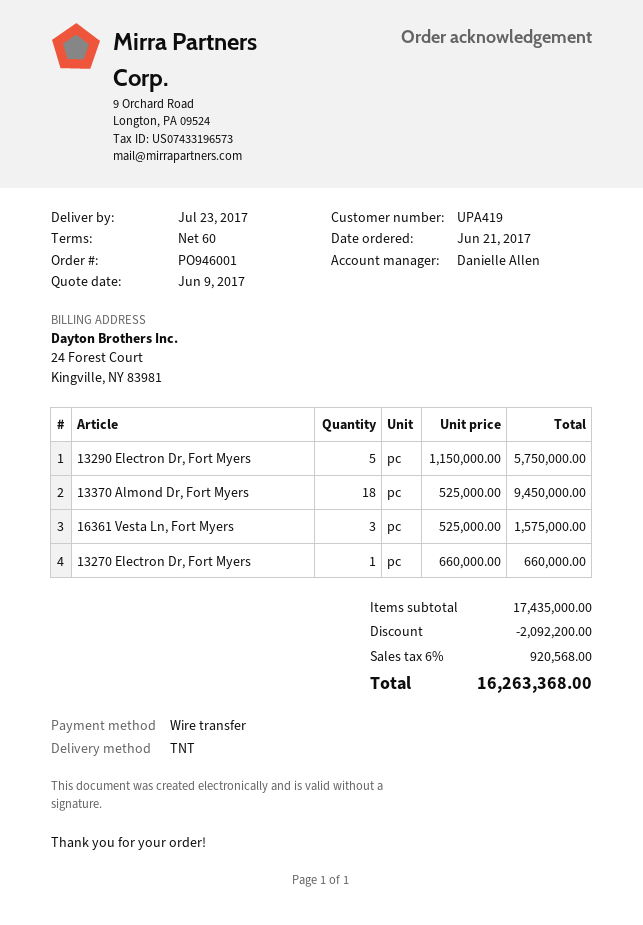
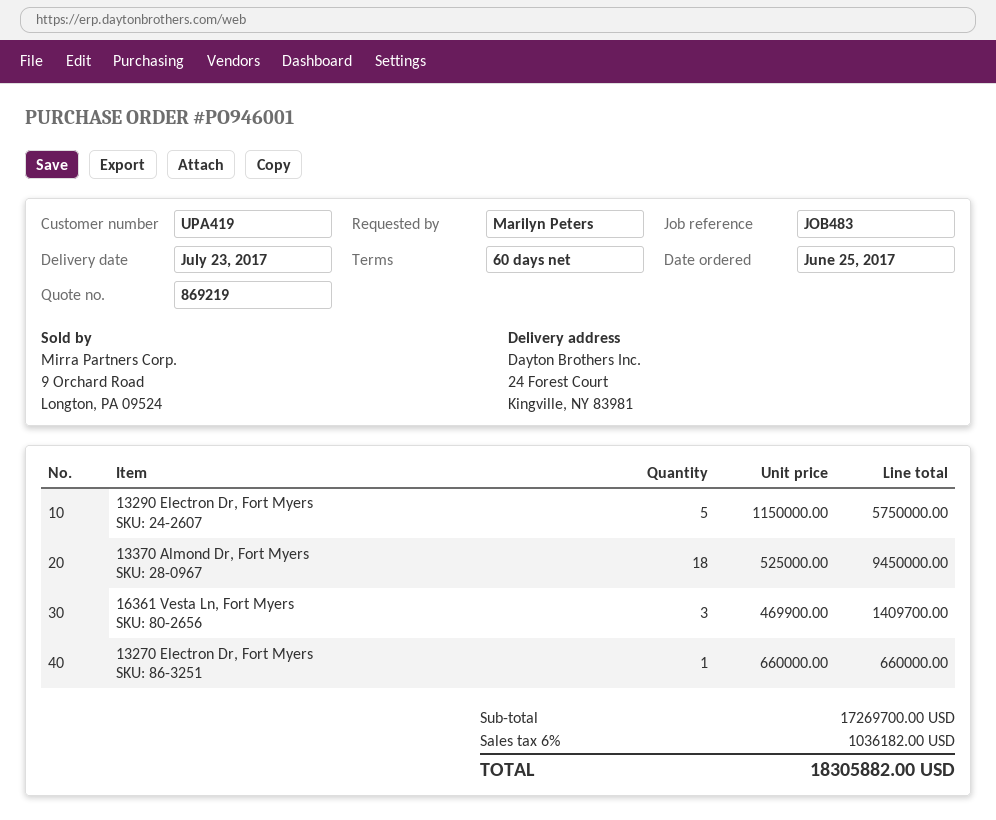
order date: 2017-06-21 -> 2017-06-25
16361 Vesta Ln, Fort Myers: 3 x 525000.00 = 1575000.00 -> 3 x 469900.00 = 1409700.00
subtotal: 17435000.00 -> 17269700.00
discount: 2092200.00 -> none
tax: 6% = 920568.00 -> 6% = 1036182.00
total: 16263368.00 -> 18305882.00

